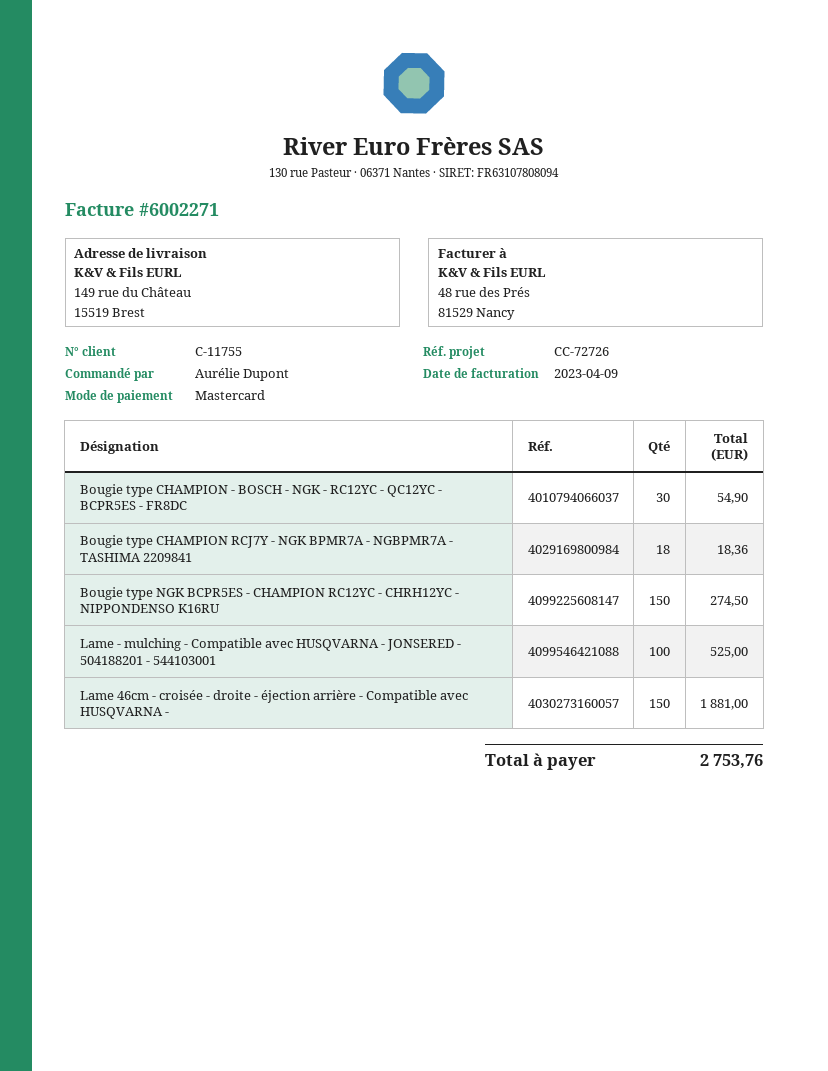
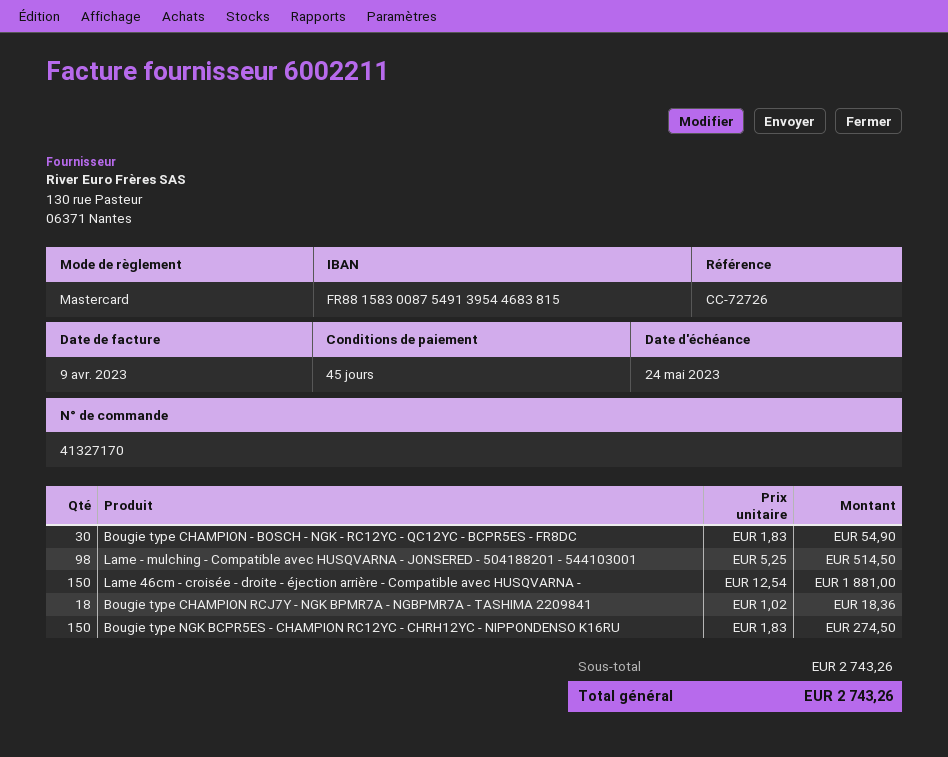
invoice number: 6002271 -> 6002211
Lame - mulching - Compatible avec HUSQVARNA - JONSERED - 504188201 - 544103001: 100 for 525.00 -> 98 for 514.50
total: 2753.76 -> 2743.26

